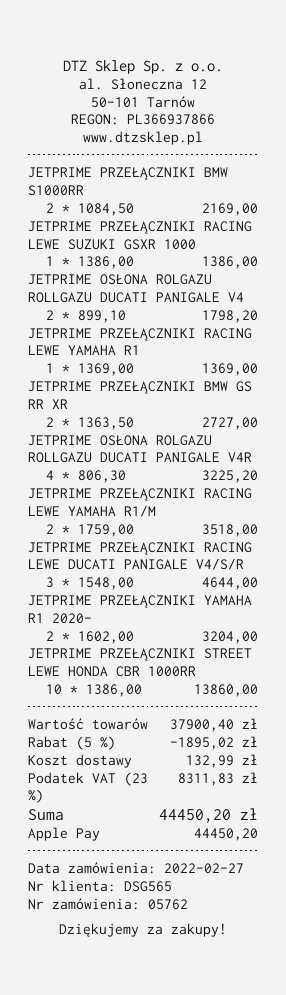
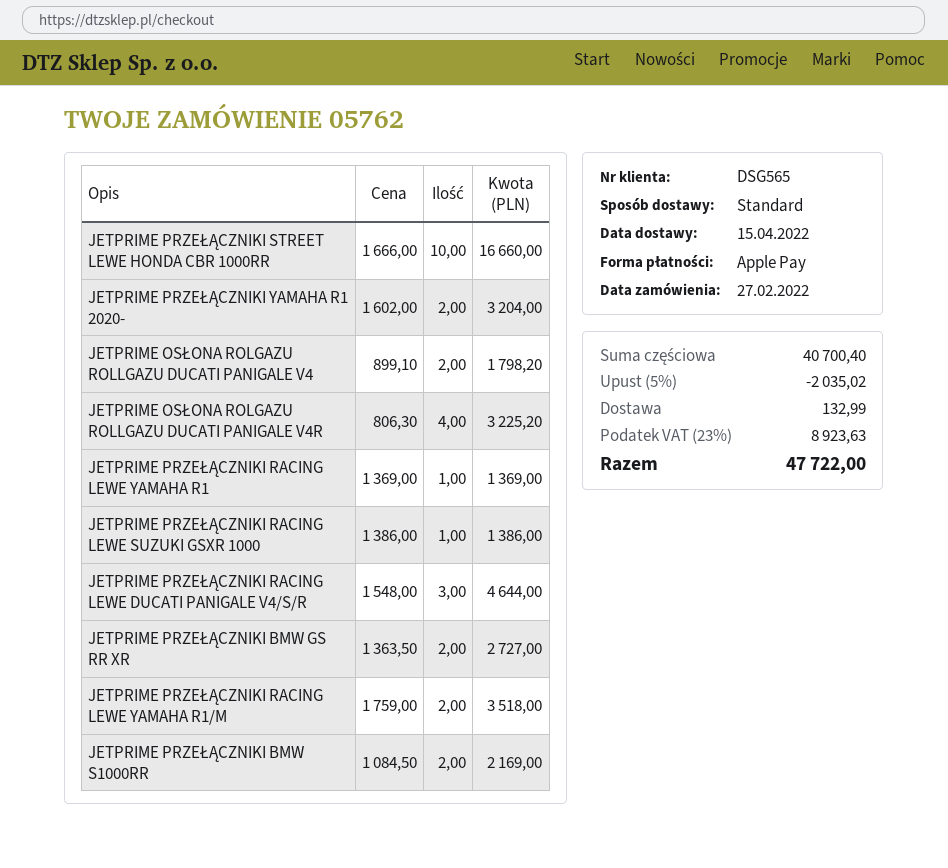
JETPRIME PRZEŁĄCZNIKI STREET LEWE HONDA CBR 1000RR: 10 x 1386.00 = 13860.00 -> 10 x 1666.00 = 16660.00
subtotal: 37900.40 -> 40700.40
discount: 5% = 1895.02 -> 5% = 2035.02
tax: 23% = 8311.83 -> 23% = 8923.63
total: 44450.20 -> 47722.00

